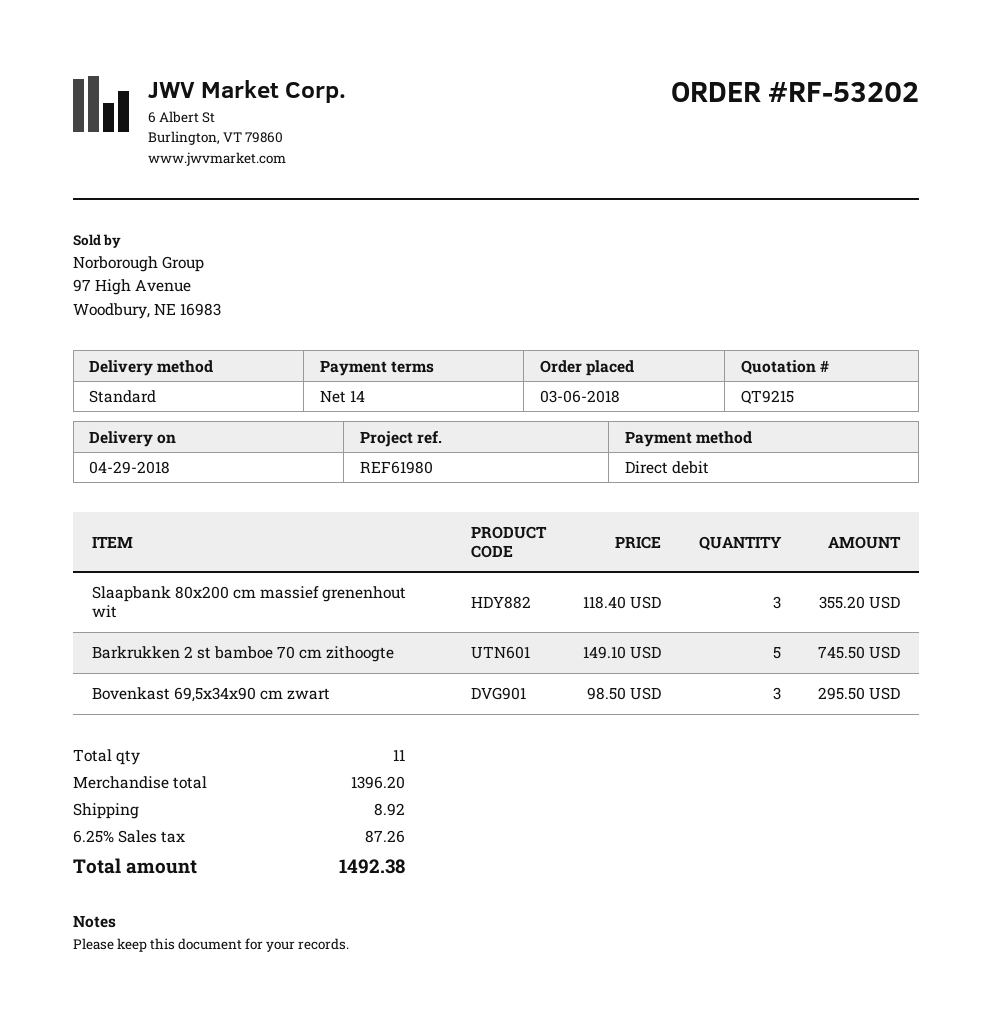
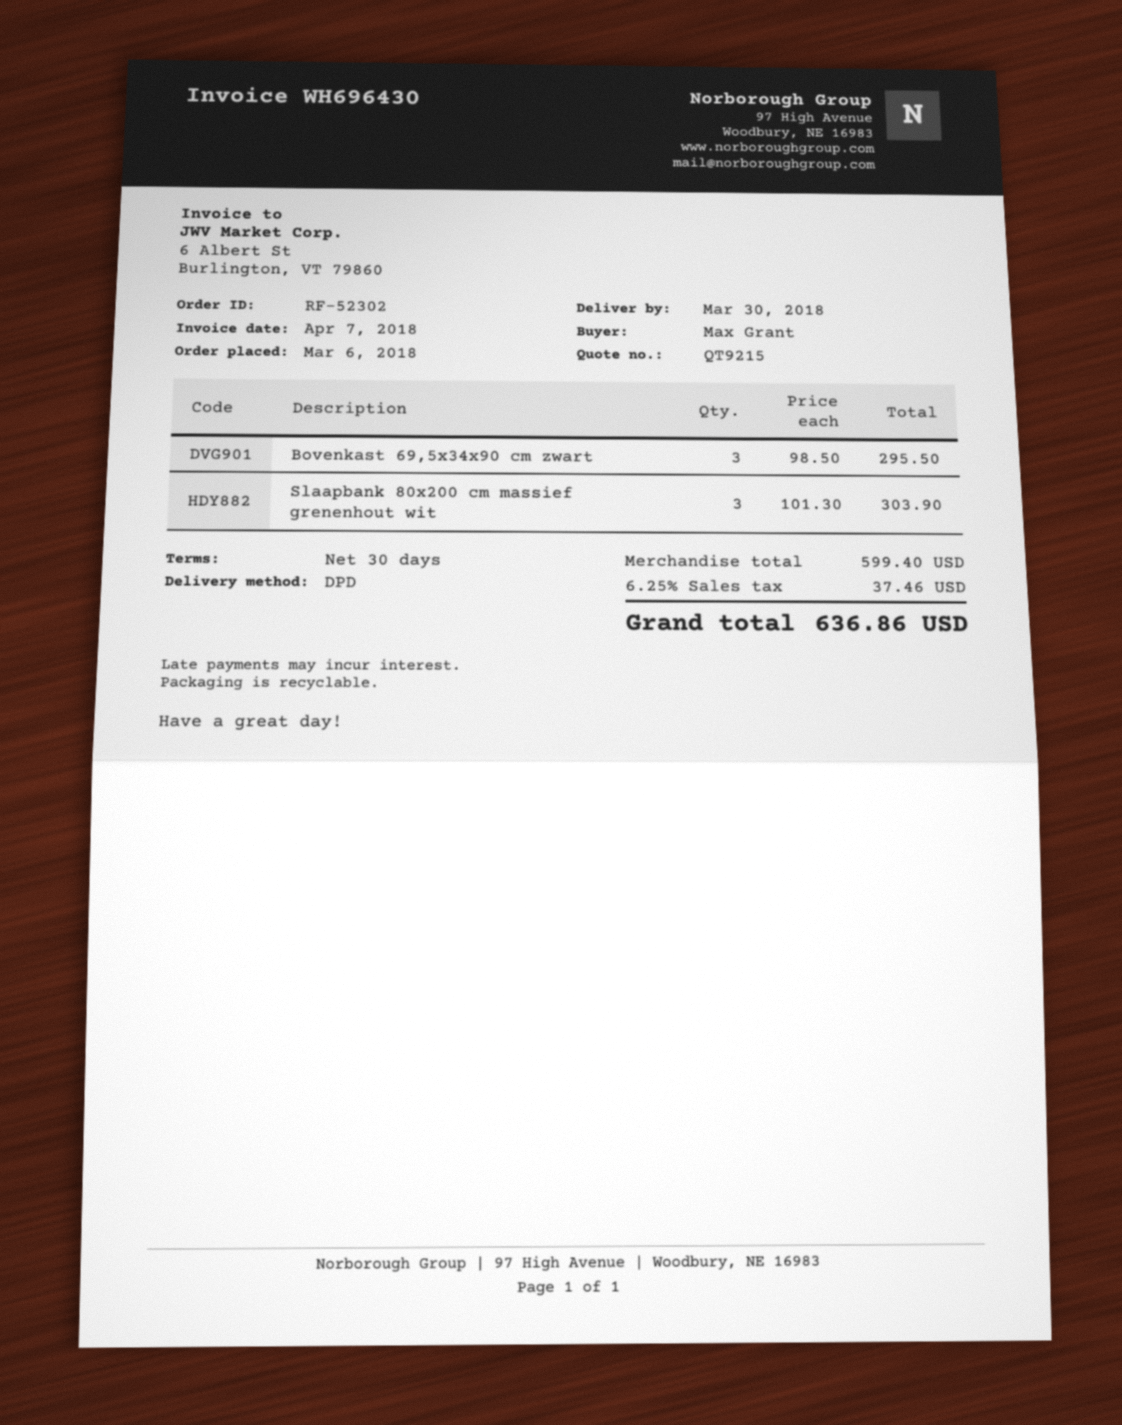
order number: RF-53202 -> RF-52302
delivery date: 2018-04-29 -> 2018-03-30
payment terms: 14 days -> 30 days
shipping method: standard -> DPD
Slaapbank 80x200 cm massief grenenhout wit: 3 x 118.40 = 355.20 -> 3 x 101.30 = 303.90
Barkrukken 2 st bamboe 70 cm zithoogte: 5 x 149.10 = 745.50 -> none
subtotal: 1396.20 -> 599.40
shipping: 8.92 -> none
tax: 6.25% = 87.26 -> 6.25% = 37.46
total: 1492.38 -> 636.86

